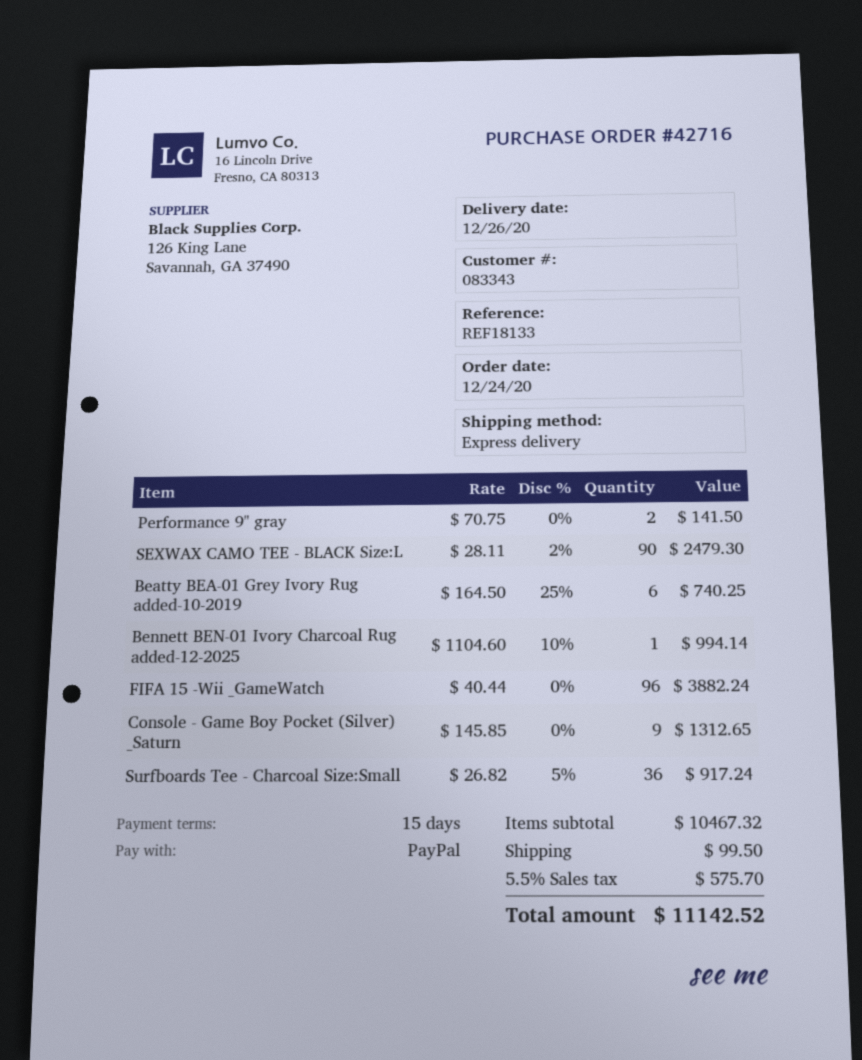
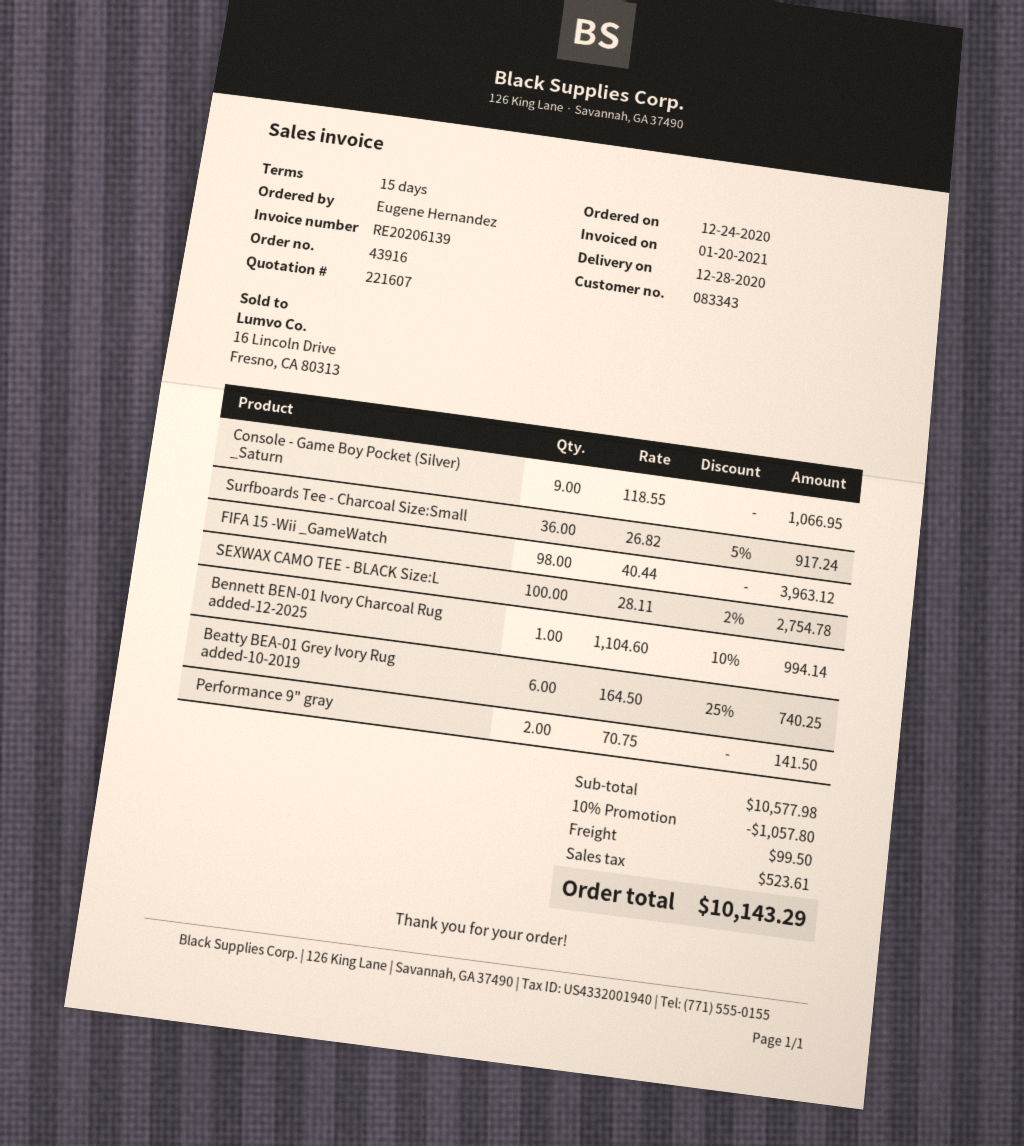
order number: 42716 -> 43916
delivery date: 2020-12-26 -> 2020-12-28
SEXWAX CAMO TEE - BLACK Size:L: 90 x 28.11 - 2% = 2479.30 -> 100 x 28.11 - 2% = 2754.78
FIFA 15 -Wii _GameWatch: 96 x 40.44 = 3882.24 -> 98 x 40.44 = 3963.12
Console - Game Boy Pocket (Silver) _Saturn: 9 x 145.85 = 1312.65 -> 9 x 118.55 = 1066.95
subtotal: 10467.32 -> 10577.98
discount: none -> 10% = 1057.80
tax: 575.70 -> 523.61
total: 11142.52 -> 10143.29

